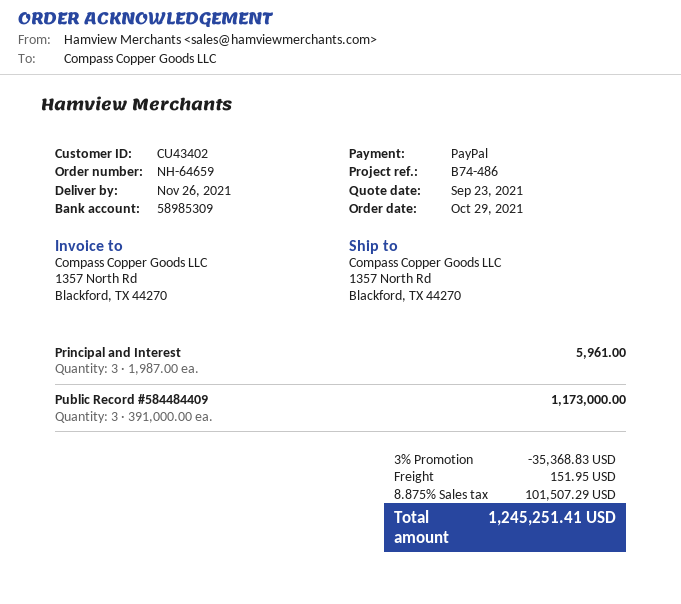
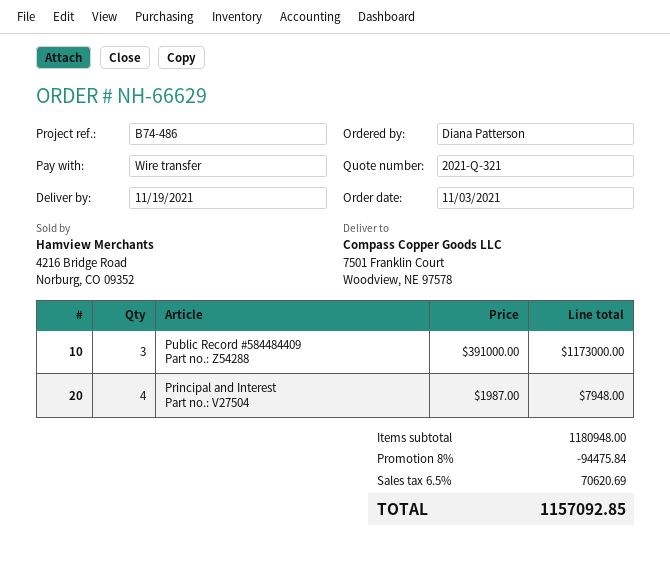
order number: NH-64659 -> NH-66629
order date: 2021-10-29 -> 2021-11-03
delivery date: 2021-11-26 -> 2021-11-19
payment method: PayPal -> bank transfer
ship to: 1357 North Rd, Blackford, TX 44270 -> 7501 Franklin Court, Woodview, NE 97578
Principal and Interest: 3 x 1987.00 = 5961.00 -> 4 x 1987.00 = 7948.00
discount: 3% = 35368.83 -> 8% = 94475.84
shipping: 151.95 -> none
tax: 8.875% = 101507.29 -> 6.5% = 70620.69
total: 1245251.41 -> 1157092.85

